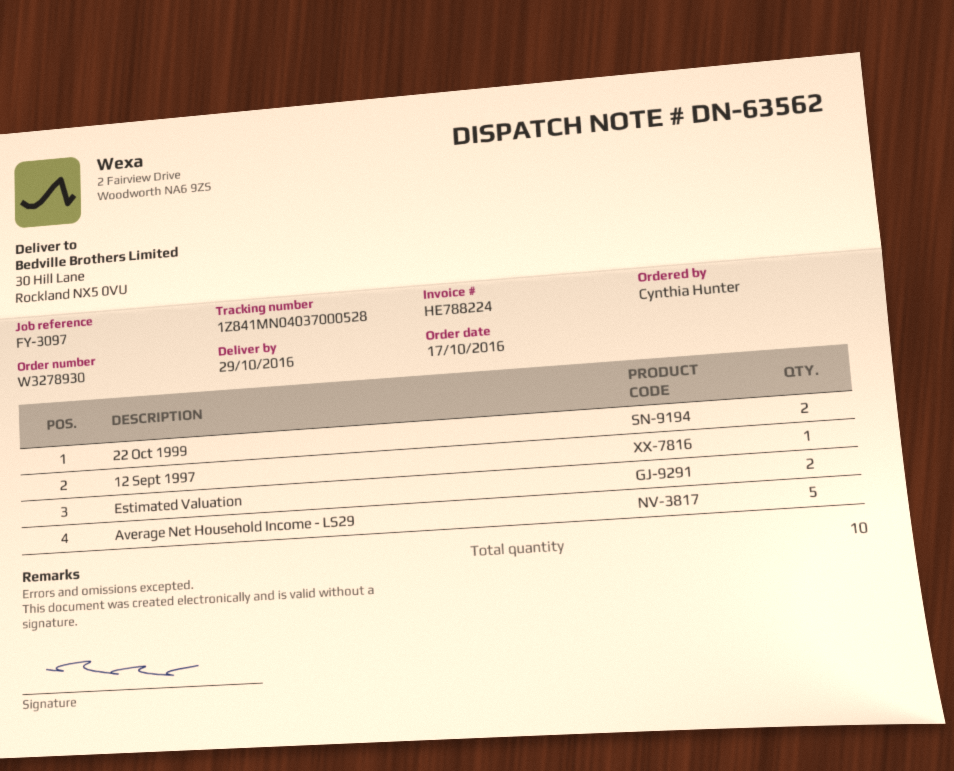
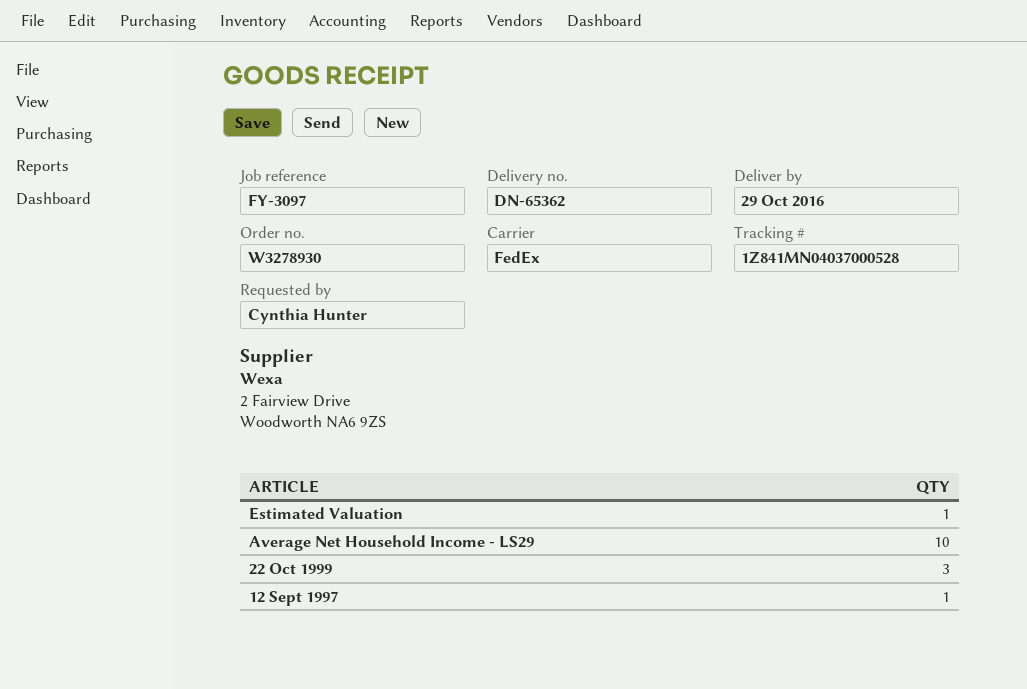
delivery note number: DN-63562 -> DN-65362
22 Oct 1999: 2 -> 3
Estimated Valuation: 2 -> 1
Average Net Household Income - LS29: 5 -> 10

